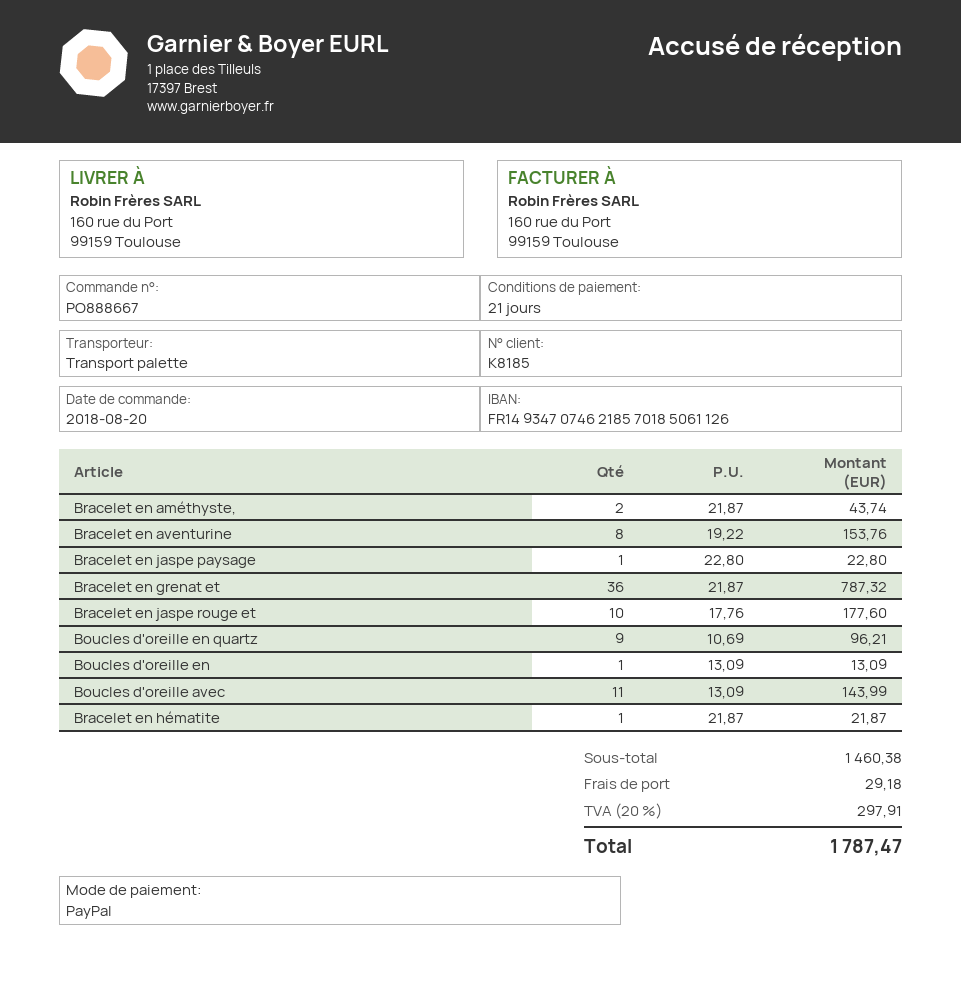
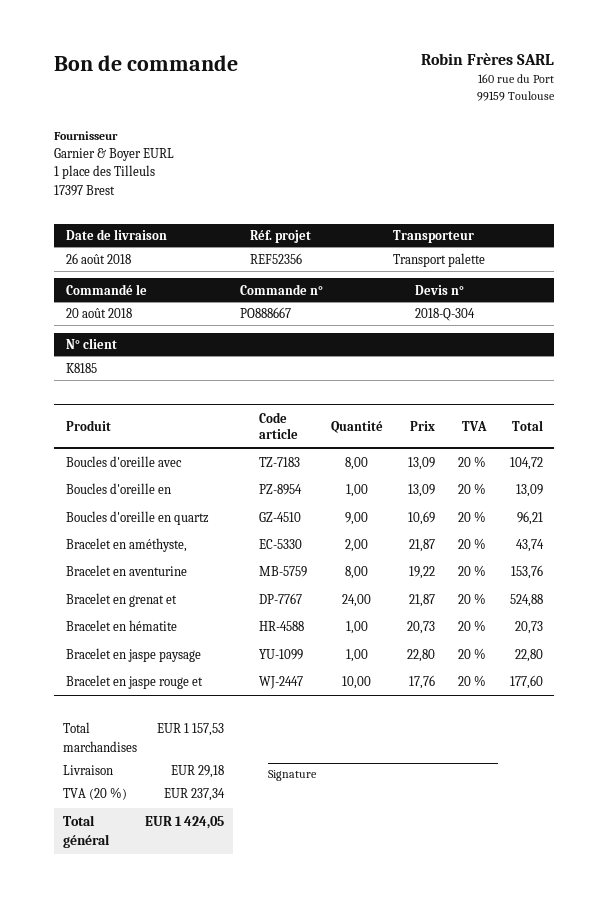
Bracelet en grenat et: 36 x 21.87 = 787.32 -> 24 x 21.87 = 524.88
Boucles d'oreille avec: 11 x 13.09 = 143.99 -> 8 x 13.09 = 104.72
Bracelet en hématite: 1 x 21.87 = 21.87 -> 1 x 20.73 = 20.73
subtotal: 1460.38 -> 1157.53
tax: 20% = 297.91 -> 20% = 237.34
total: 1787.47 -> 1424.05

